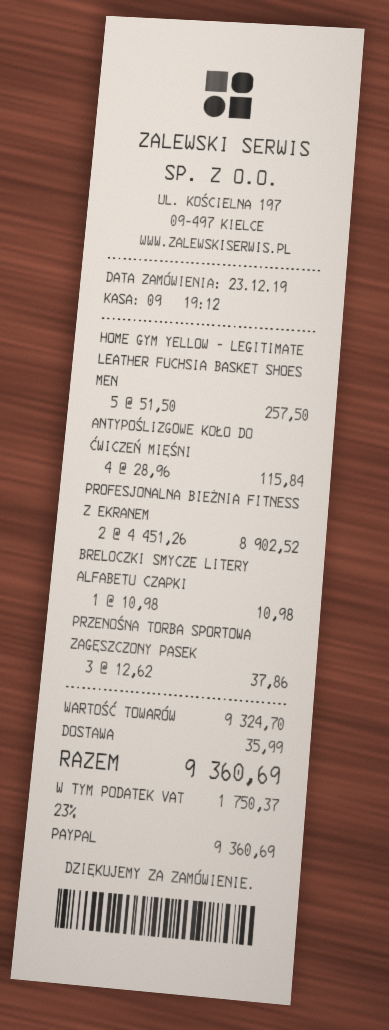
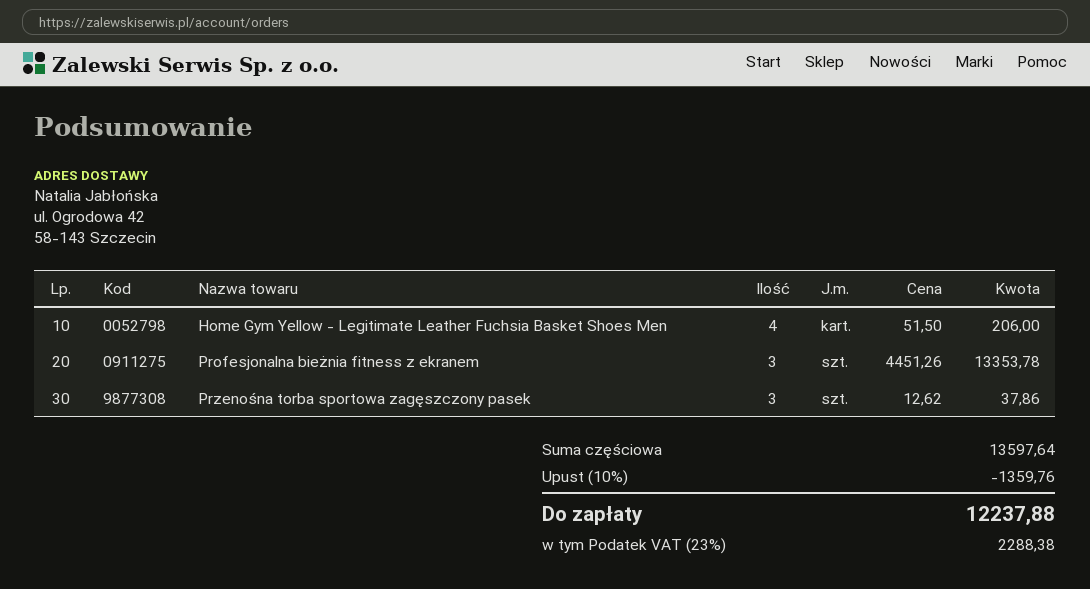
HOME GYM YELLOW - LEGITIMATE LEATHER FUCHSIA BASKET SHOES MEN: 5 x 51.50 = 257.50 -> 4 x 51.50 = 206.00
ANTYPOŚLIZGOWE KOŁO DO ĆWICZEŃ MIĘŚNI: 4 x 28.96 = 115.84 -> none
PROFESJONALNA BIEŻNIA FITNESS Z EKRANEM: 2 x 4451.26 = 8902.52 -> 3 x 4451.26 = 13353.78
BRELOCZKI SMYCZE LITERY ALFABETU CZAPKI: 1 x 10.98 = 10.98 -> none
subtotal: 9324.70 -> 13597.64
discount: none -> 10% = 1359.76
shipping: 35.99 -> none
tax: 23% = 1750.37 -> 23% = 2288.38
total: 9360.69 -> 12237.88

